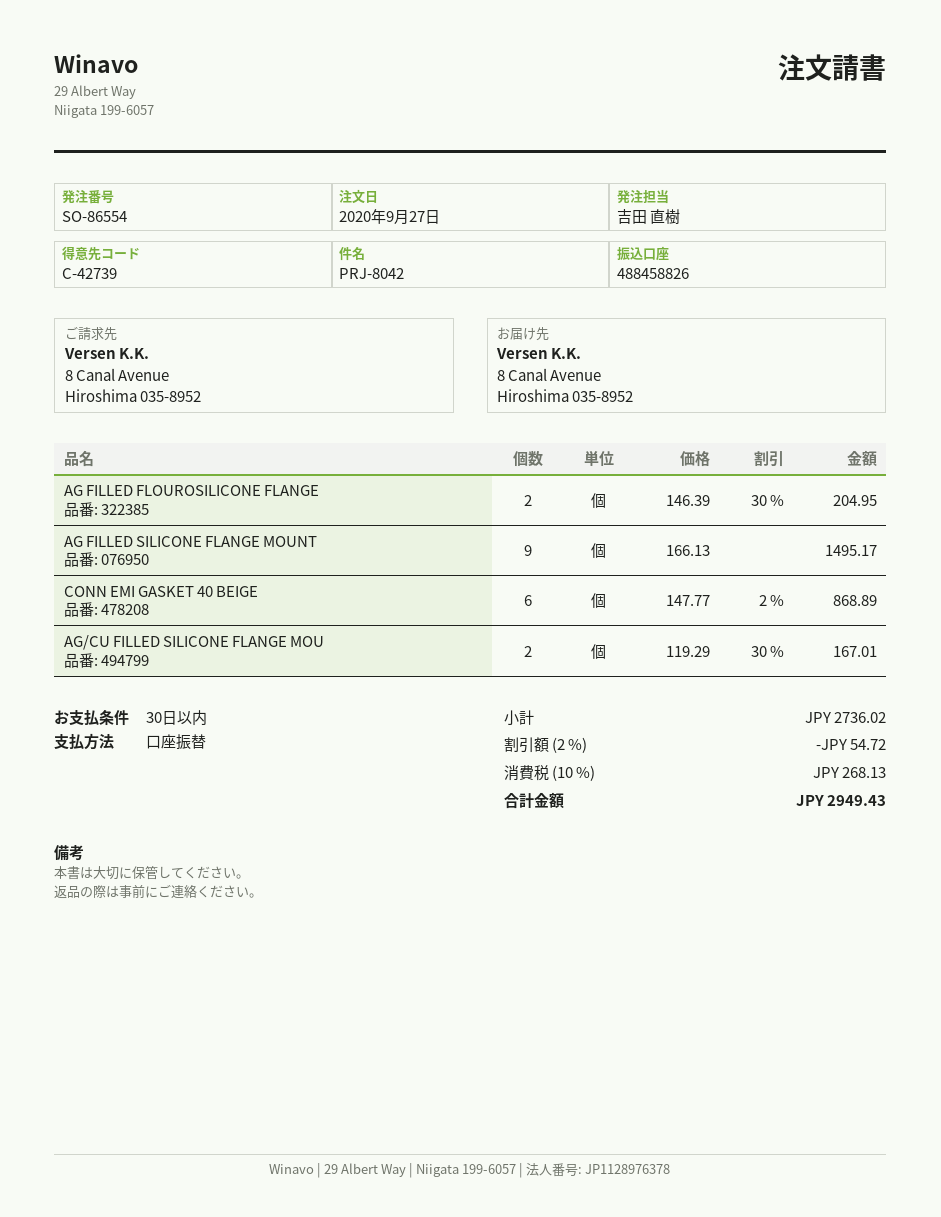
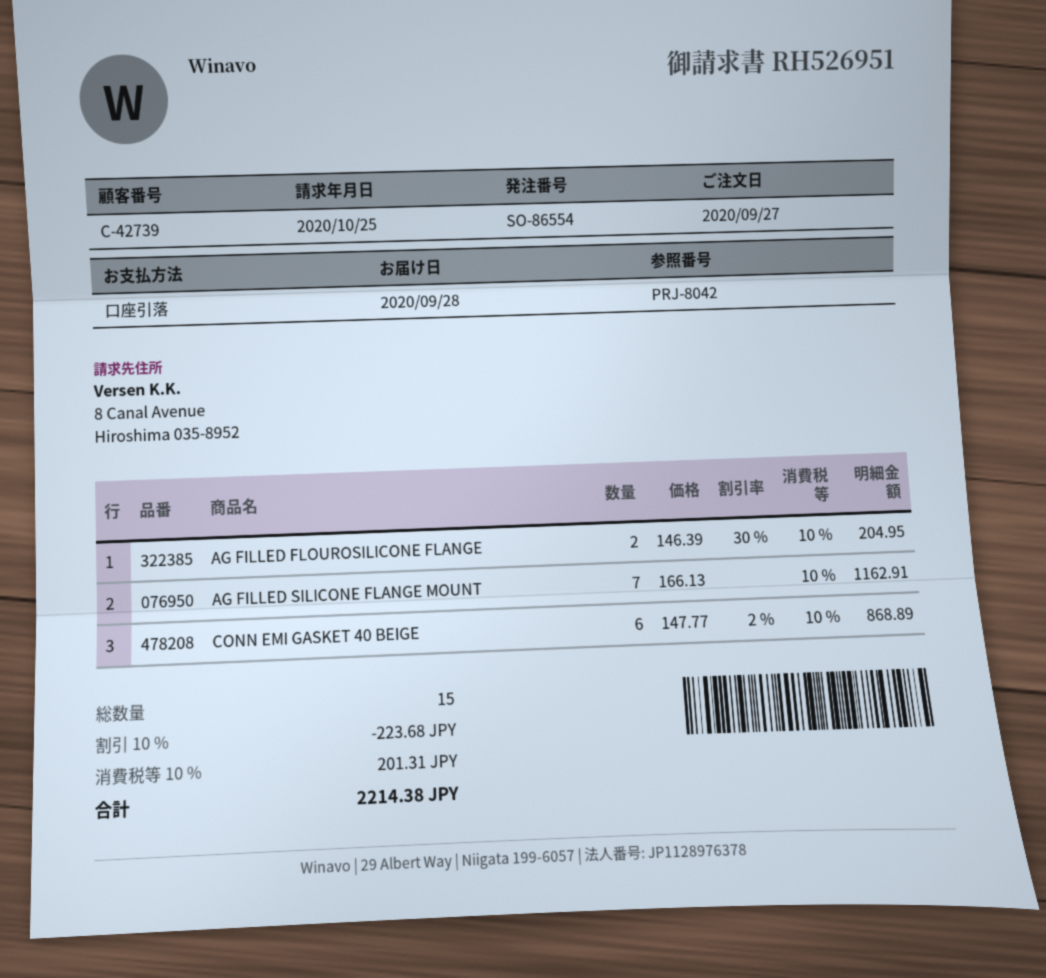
AG FILLED SILICONE FLANGE MOUNT: 9 x 166.13 = 1495.17 -> 7 x 166.13 = 1162.91
AG/CU FILLED SILICONE FLANGE MOU: 2 x 119.29 - 30% = 167.01 -> none
discount: 2% = 54.72 -> 10% = 223.68
tax: 10% = 268.13 -> 10% = 201.31
total: 2949.43 -> 2214.38

